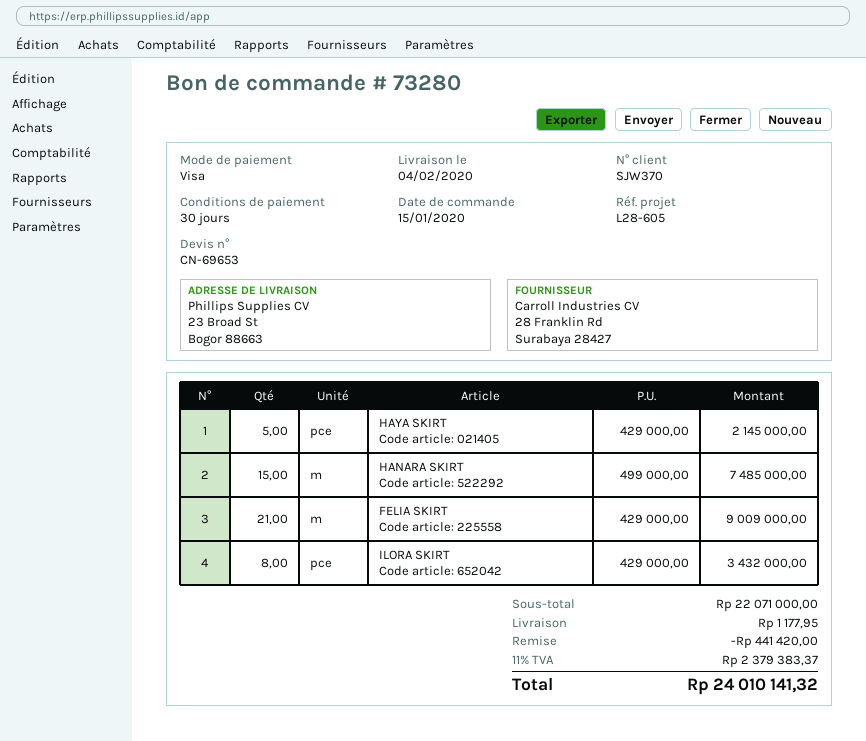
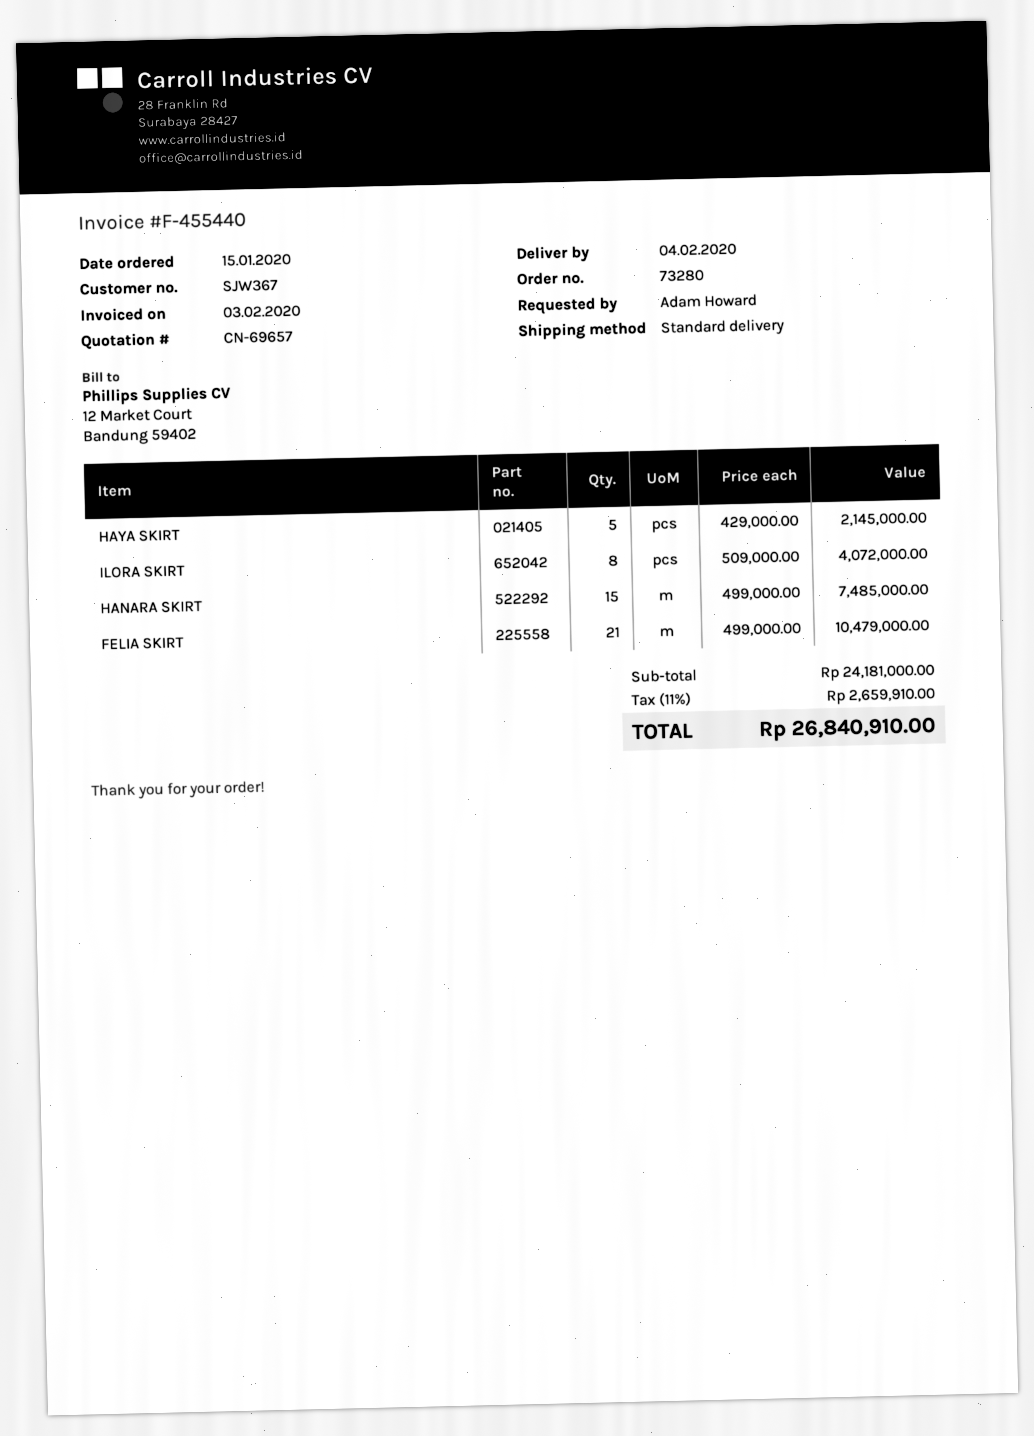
quote number: CN-69653 -> CN-69657
customer number: SJW370 -> SJW367
FELIA SKIRT: 21 x 429000.00 = 9009000.00 -> 21 x 499000.00 = 10479000.00
ILORA SKIRT: 8 x 429000.00 = 3432000.00 -> 8 x 509000.00 = 4072000.00
subtotal: 22071000.00 -> 24181000.00
discount: 441420.00 -> none
shipping: 1177.95 -> none
tax: 11% = 2379383.37 -> 11% = 2659910.00
total: 24010141.32 -> 26840910.00

